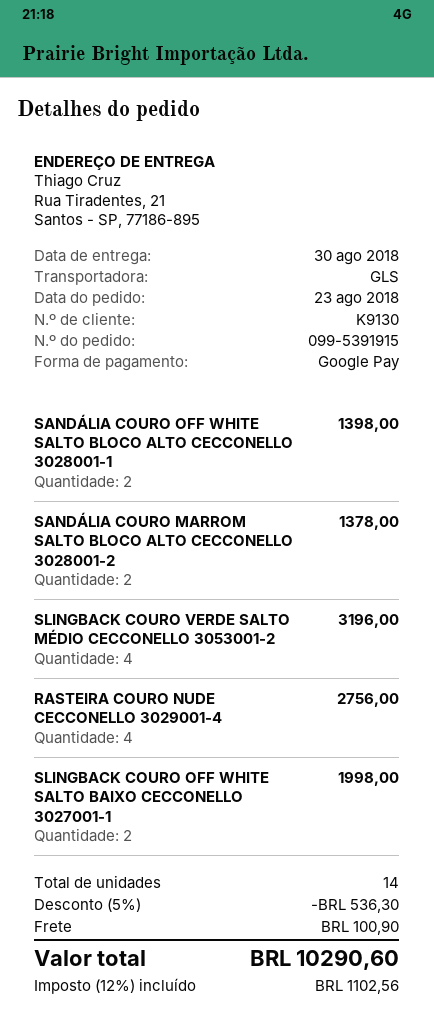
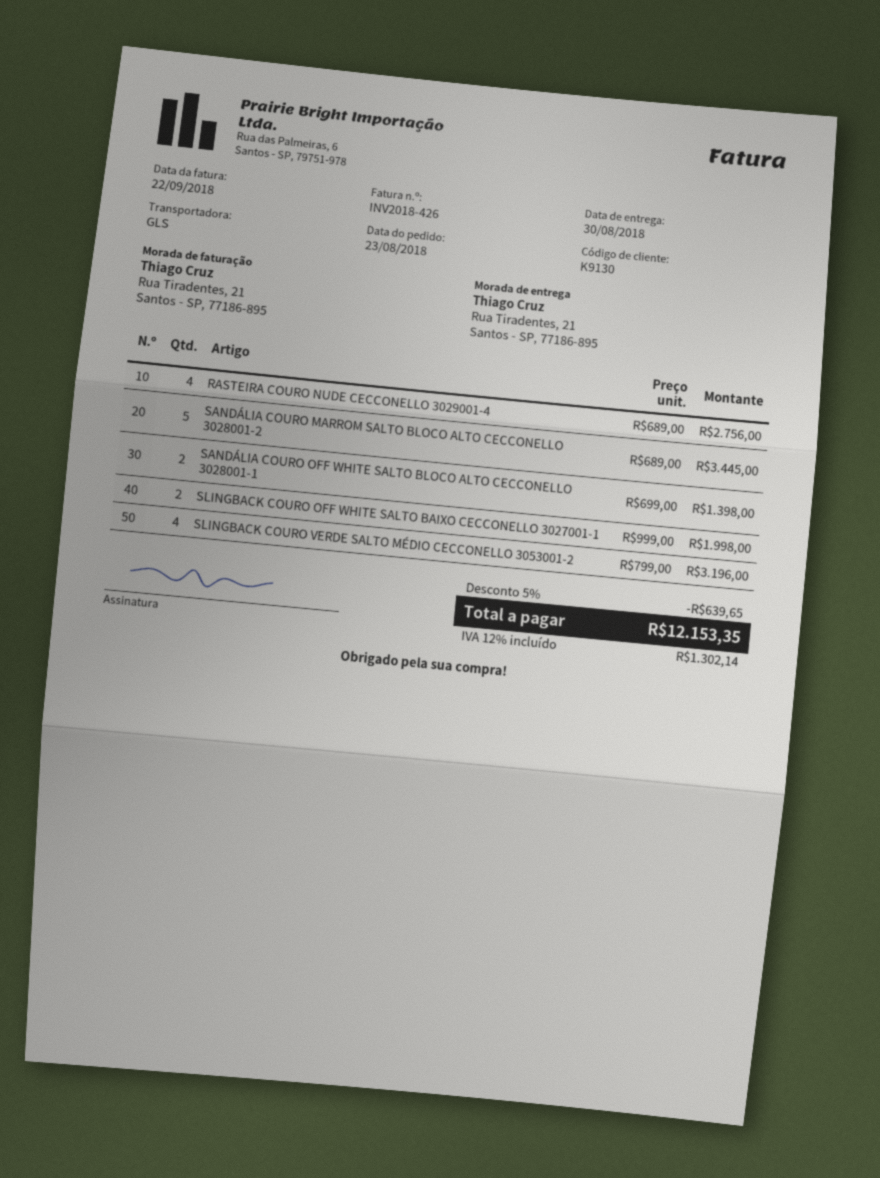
SANDÁLIA COURO MARROM SALTO BLOCO ALTO CECCONELLO 3028001-2: 2 for 1378.00 -> 5 for 3445.00
discount: 5% = 536.30 -> 5% = 639.65
shipping: 100.90 -> none
tax: 12% = 1102.56 -> 12% = 1302.14
total: 10290.60 -> 12153.35

